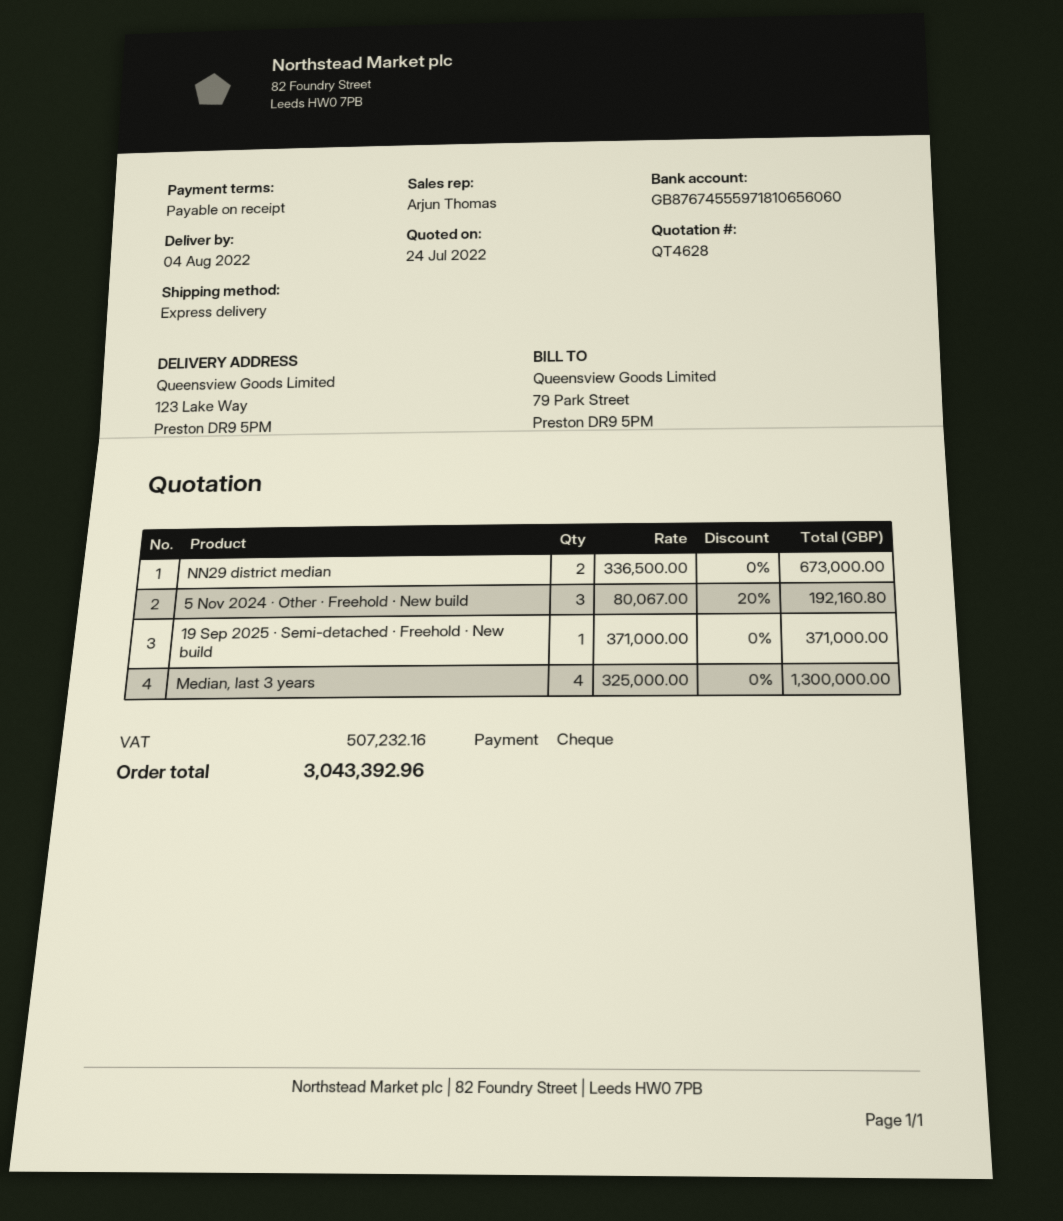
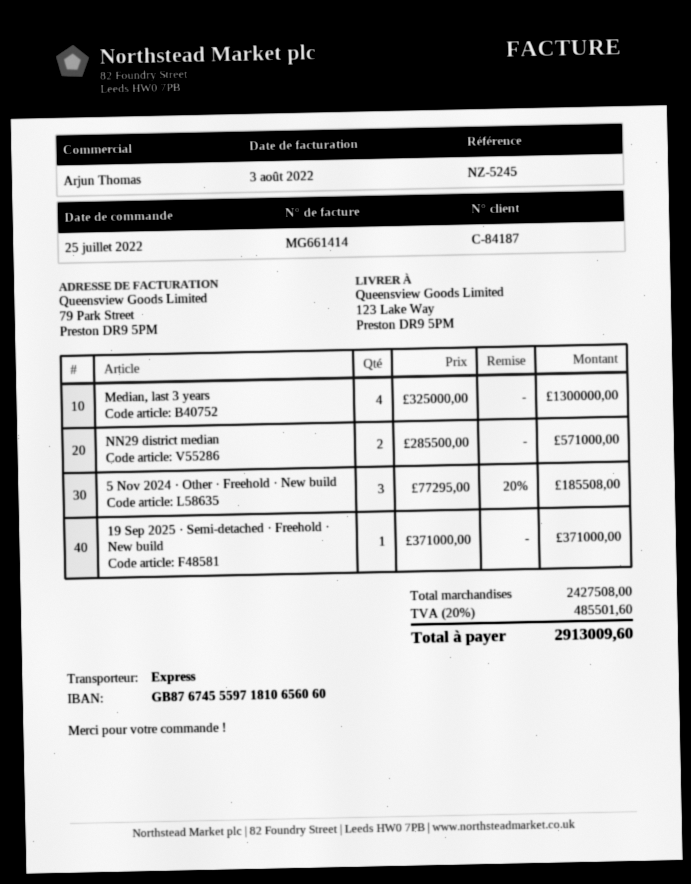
NN29 district median: 2 x 336500.00 = 673000.00 -> 2 x 285500.00 = 571000.00
5 Nov 2024 · Other · Freehold · New build: 3 x 80067.00 - 20% = 192160.80 -> 3 x 77295.00 - 20% = 185508.00
tax: 507232.16 -> 485501.60
total: 3043392.96 -> 2913009.60

